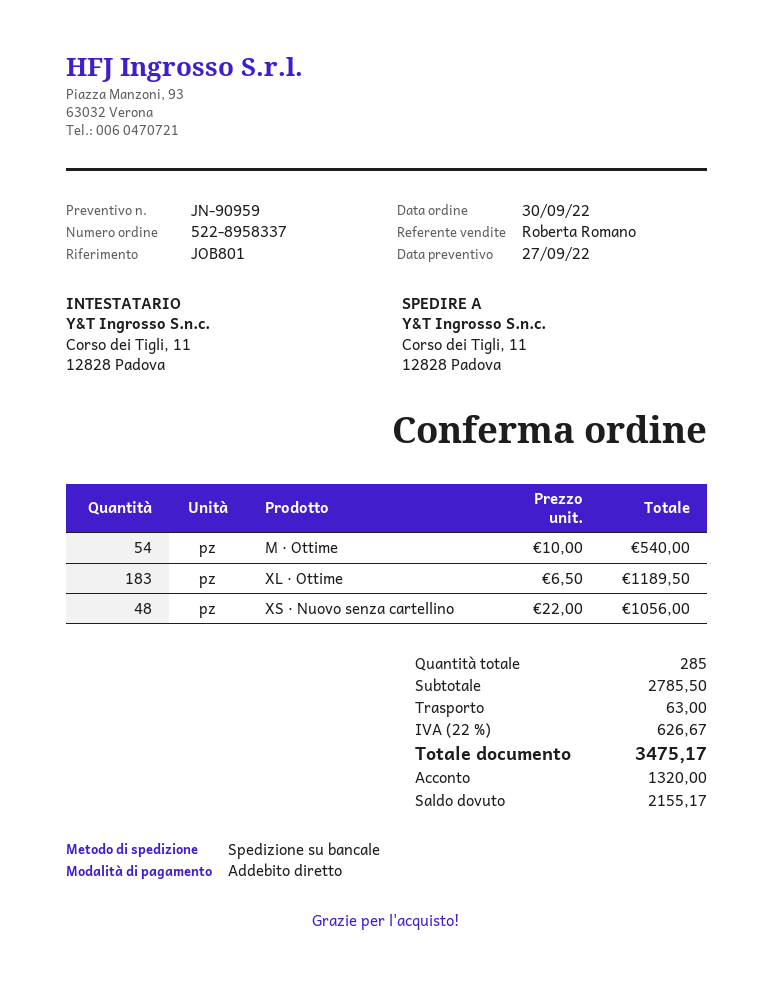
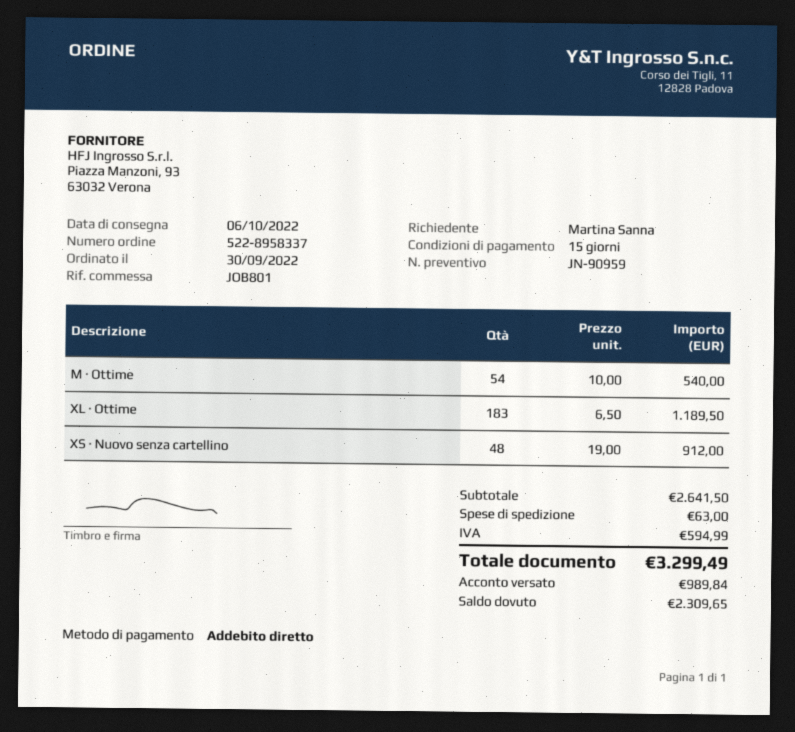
XS · Nuovo senza cartellino: 48 x 22.00 = 1056.00 -> 48 x 19.00 = 912.00
subtotal: 2785.50 -> 2641.50
tax: 626.67 -> 594.99
total: 3475.17 -> 3299.49
deposit: 1320.00 -> 989.84
balance: 2155.17 -> 2309.65

